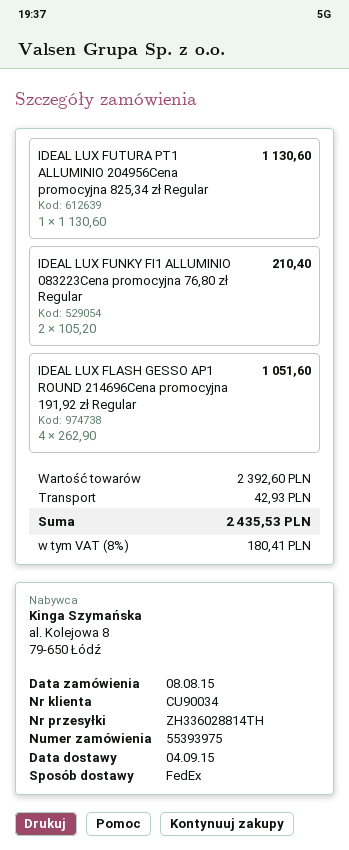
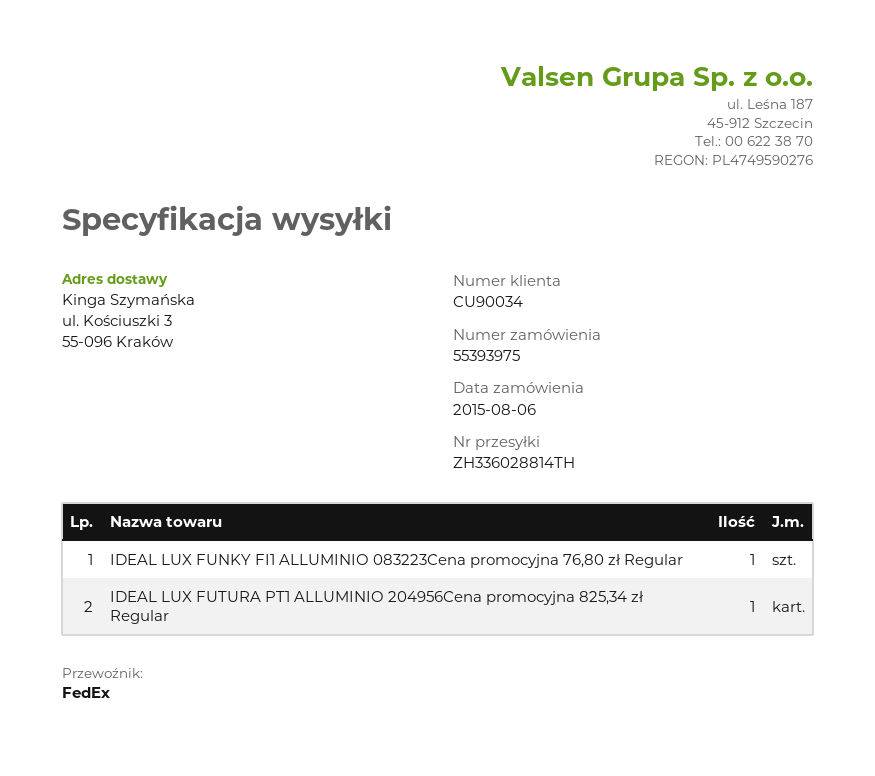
order date: 2015-08-08 -> 2015-08-06
IDEAL LUX FUNKY FI1 ALLUMINIO 083223Cena promocyjna 76,80 zł Regular: 2 -> 1
IDEAL LUX FLASH GESSO AP1 ROUND 214696Cena promocyjna 191,92 zł Regular: 4 -> none

